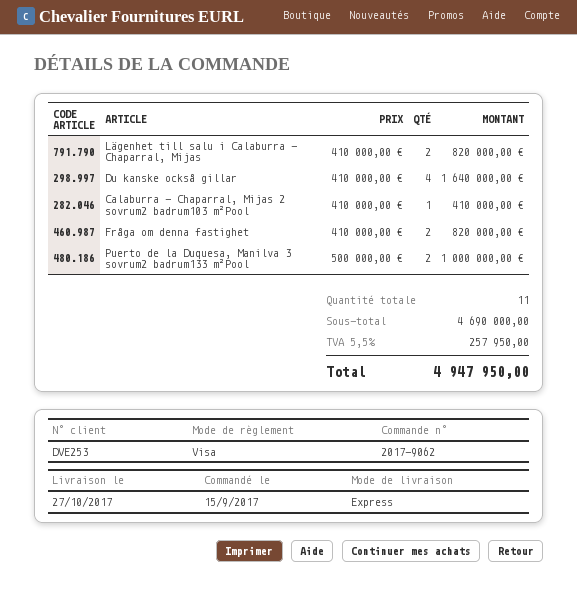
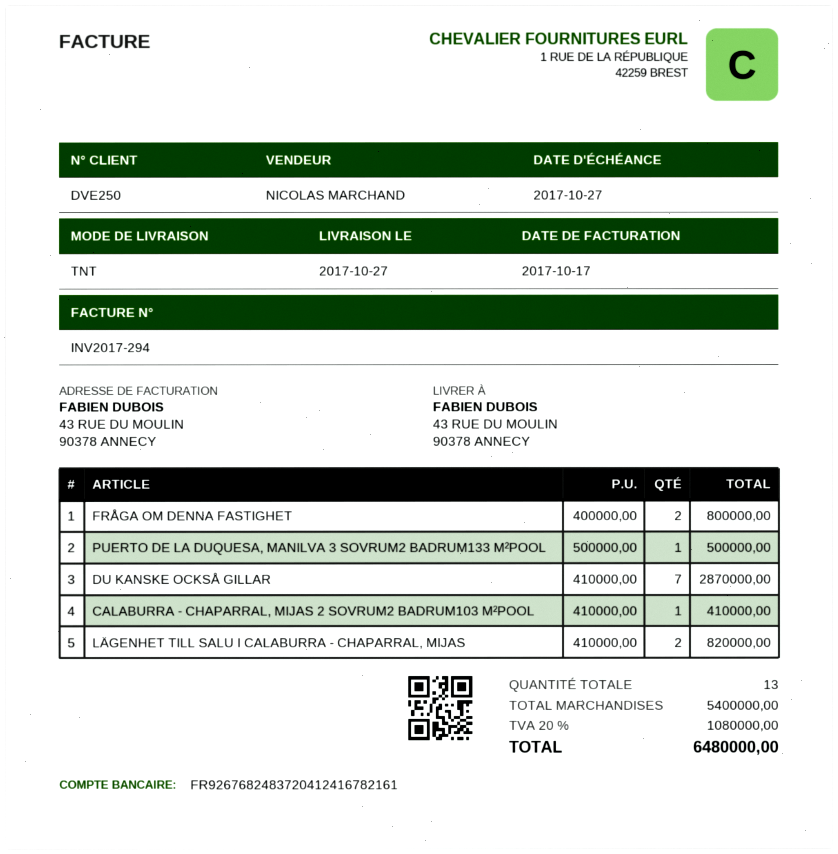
customer number: DVE253 -> DVE250
shipping method: express -> TNT
Du kanske också gillar: 4 x 410000.00 = 1640000.00 -> 7 x 410000.00 = 2870000.00
Fråga om denna fastighet: 2 x 410000.00 = 820000.00 -> 2 x 400000.00 = 800000.00
Puerto de la Duquesa, Manilva 3 sovrum2 badrum133 m²Pool: 2 x 500000.00 = 1000000.00 -> 1 x 500000.00 = 500000.00
total quantity: 11 -> 13
subtotal: 4690000.00 -> 5400000.00
tax: 5.5% = 257950.00 -> 20% = 1080000.00
total: 4947950.00 -> 6480000.00

